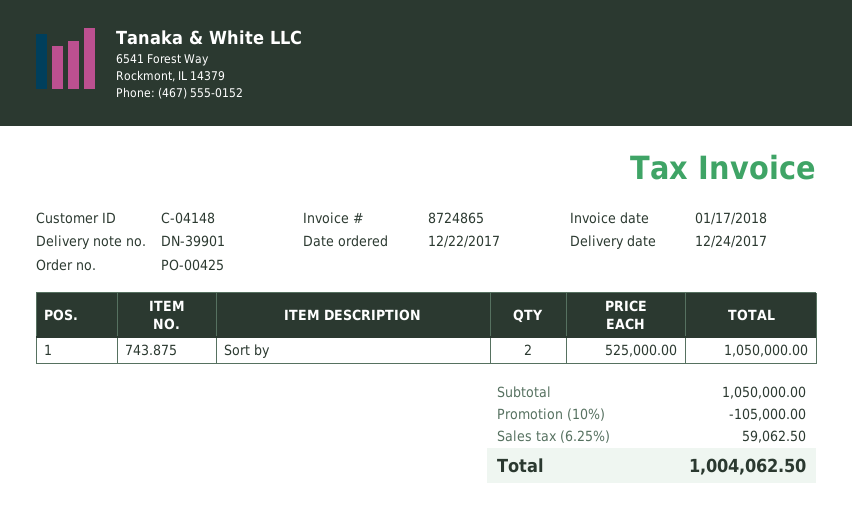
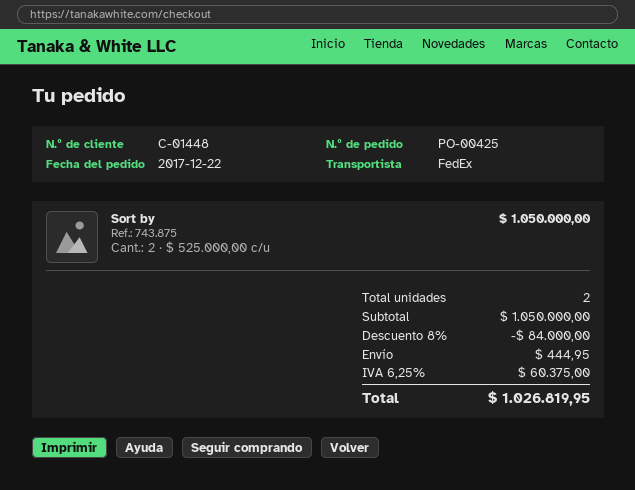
customer number: C-04148 -> C-01448
discount: 10% = 105000.00 -> 8% = 84000.00
shipping: none -> 444.95
tax: 6.25% = 59062.50 -> 6.25% = 60375.00
total: 1004062.50 -> 1026819.95

